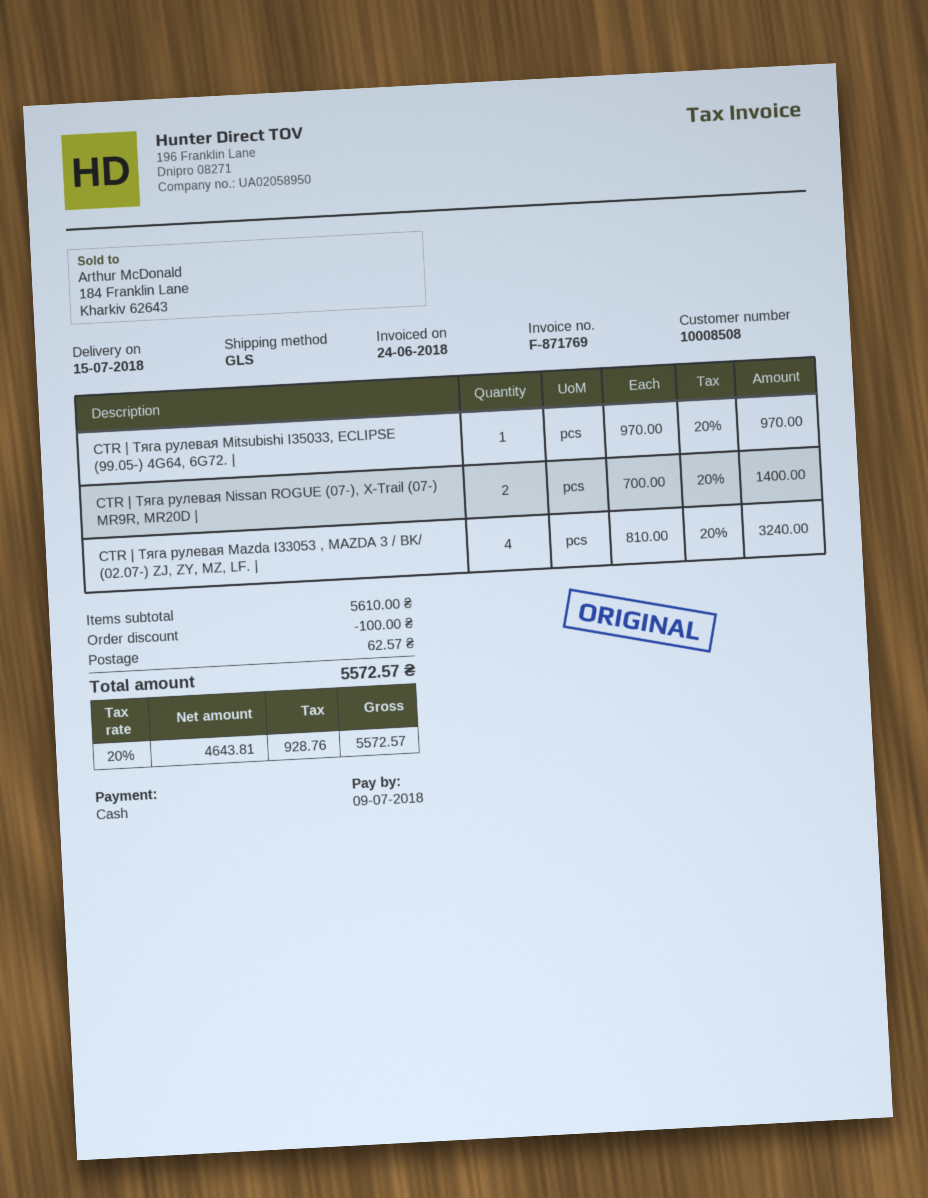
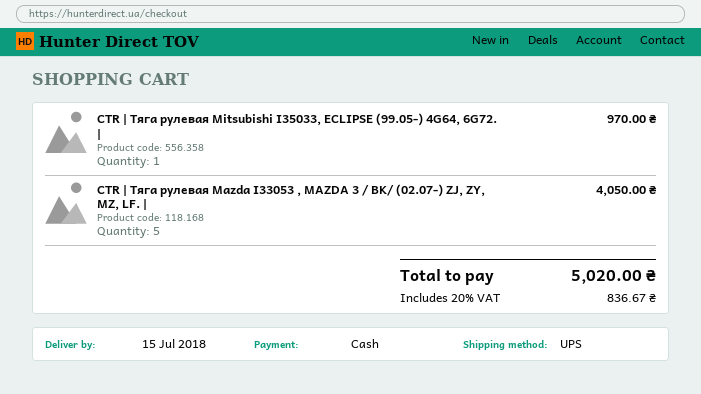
shipping method: GLS -> UPS
CTR | Тяга рулевая Nissan ROGUE (07-), X-Trail (07-) MR9R, MR20D |: 2 for 1400.00 -> none
CTR | Тяга рулевая Mazda I33053 , MAZDA 3 / BK/ (02.07-) ZJ, ZY, MZ, LF. |: 4 for 3240.00 -> 5 for 4050.00
discount: 100.00 -> none
shipping: 62.57 -> none
tax: 20% = 928.76 -> 20% = 836.67
total: 5572.57 -> 5020.00

